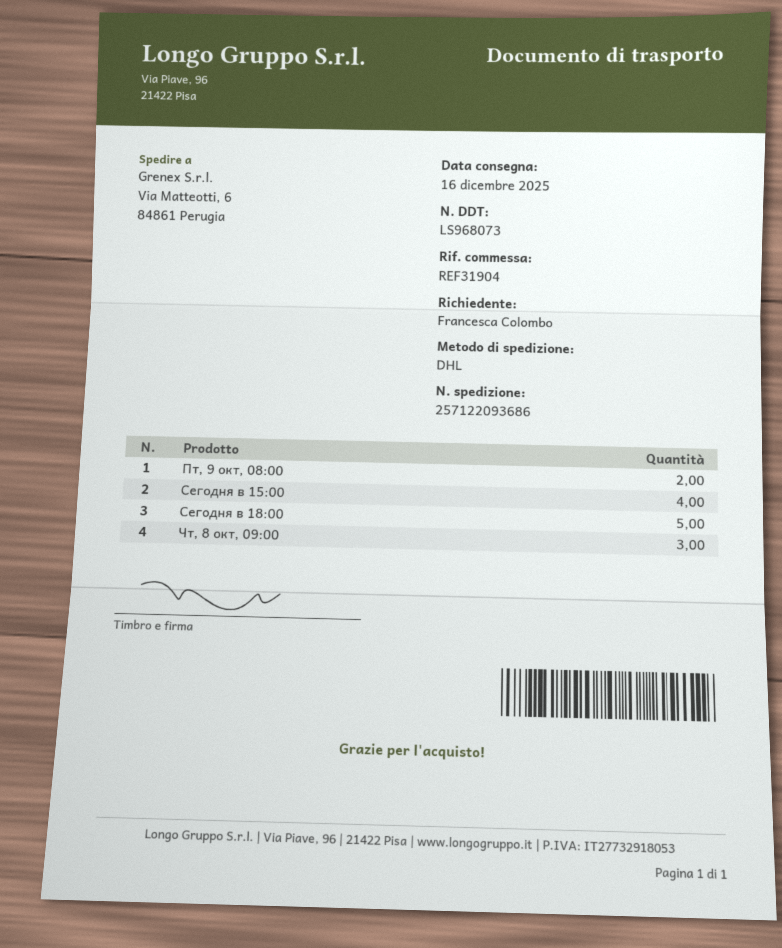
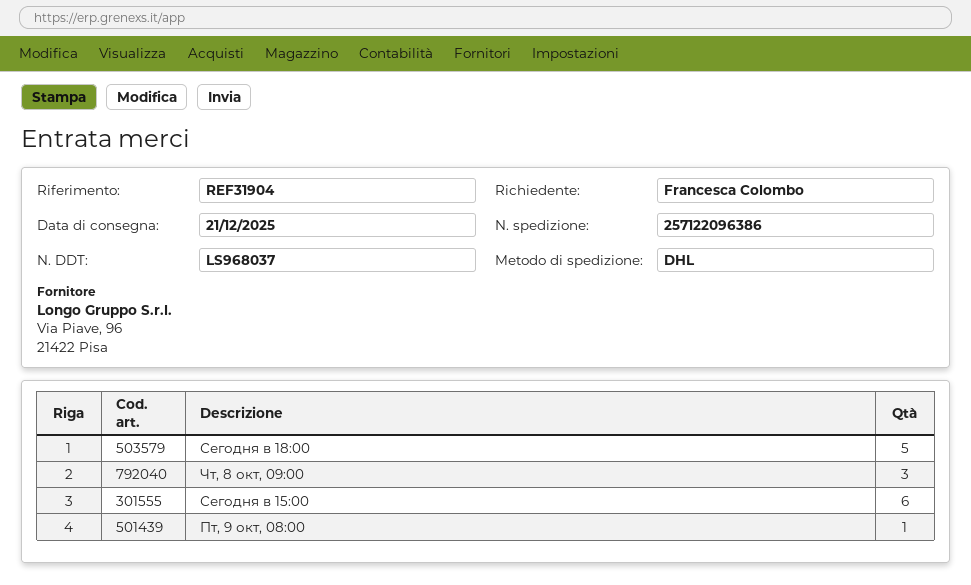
delivery note number: LS968073 -> LS968037
delivery date: 2025-12-16 -> 2025-12-21
tracking number: 257122093686 -> 257122096386
Пт, 9 окт, 08:00: 2 -> 1
Сегодня в 15:00: 4 -> 6

